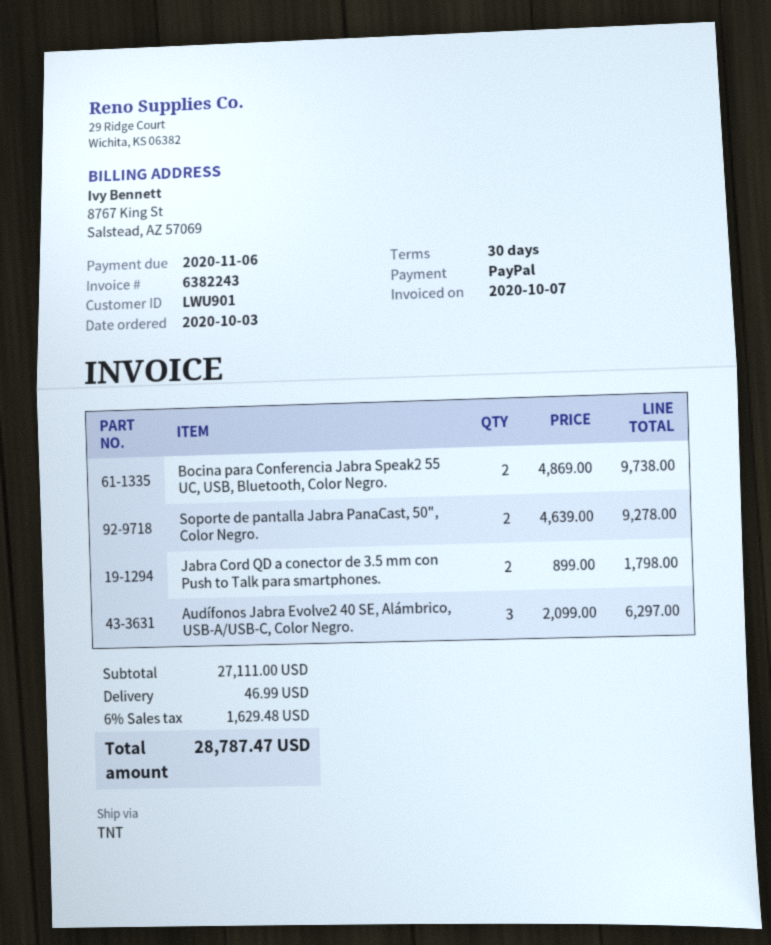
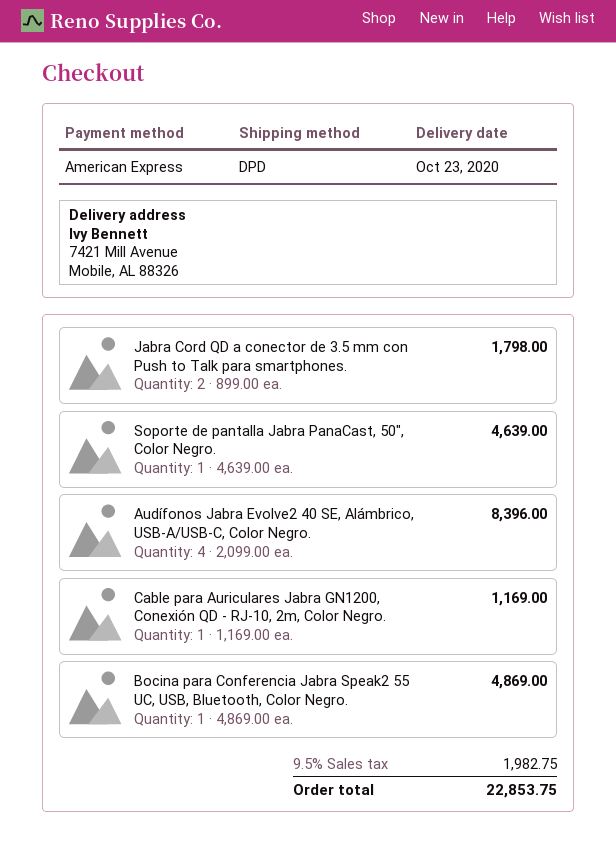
payment method: PayPal -> American Express
shipping method: TNT -> DPD
Bocina para Conferencia Jabra Speak2 55 UC, USB, Bluetooth, Color Negro.: 2 x 4869.00 = 9738.00 -> 1 x 4869.00 = 4869.00
Soporte de pantalla Jabra PanaCast, 50", Color Negro.: 2 x 4639.00 = 9278.00 -> 1 x 4639.00 = 4639.00
Audífonos Jabra Evolve2 40 SE, Alámbrico, USB-A/USB-C, Color Negro.: 3 x 2099.00 = 6297.00 -> 4 x 2099.00 = 8396.00
Cable para Auriculares Jabra GN1200, Conexión QD - RJ-10, 2m, Color Negro.: none -> 1 x 1169.00 = 1169.00
shipping: 46.99 -> none
tax: 6% = 1629.48 -> 9.5% = 1982.75
total: 28787.47 -> 22853.75

